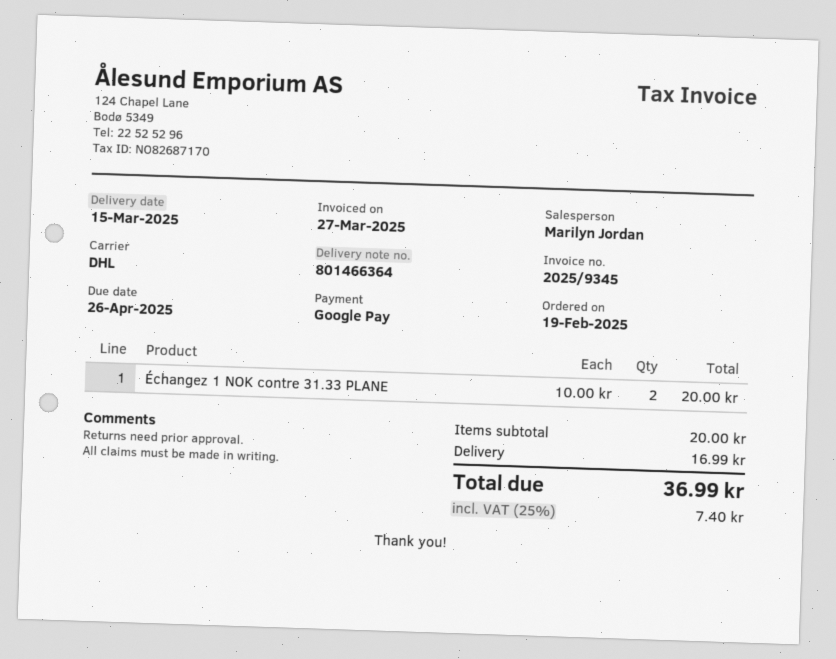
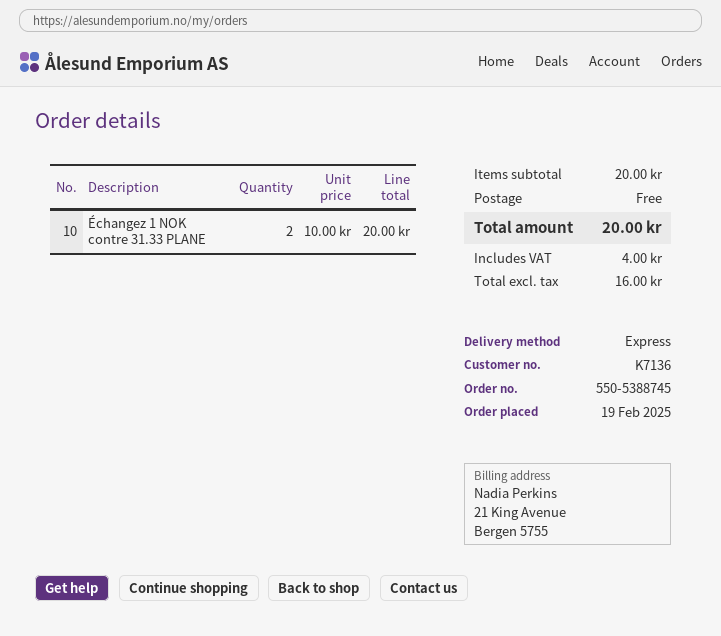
shipping method: DHL -> express
shipping: 16.99 -> 0.00
tax: 7.40 -> 4.00
total: 36.99 -> 20.00

